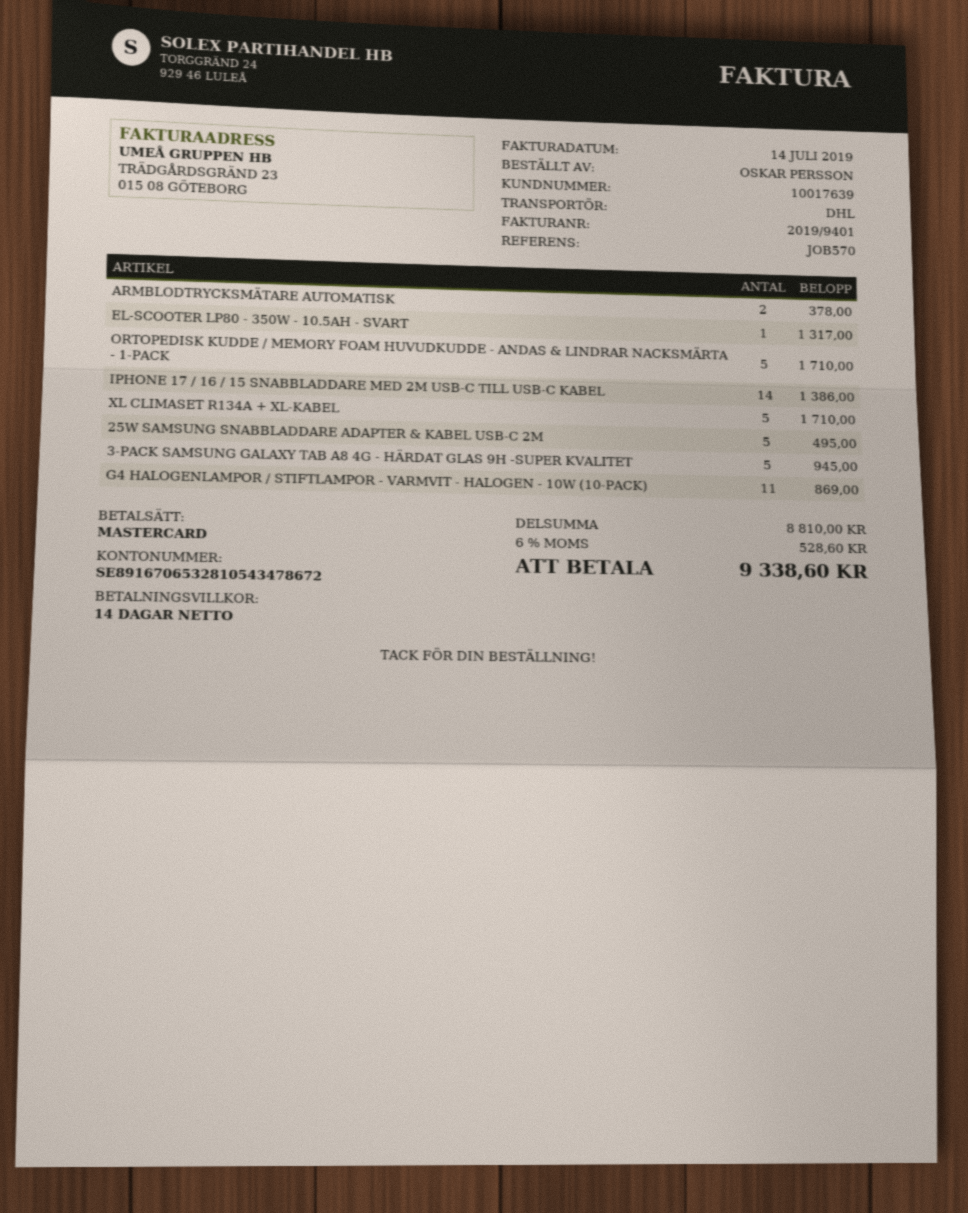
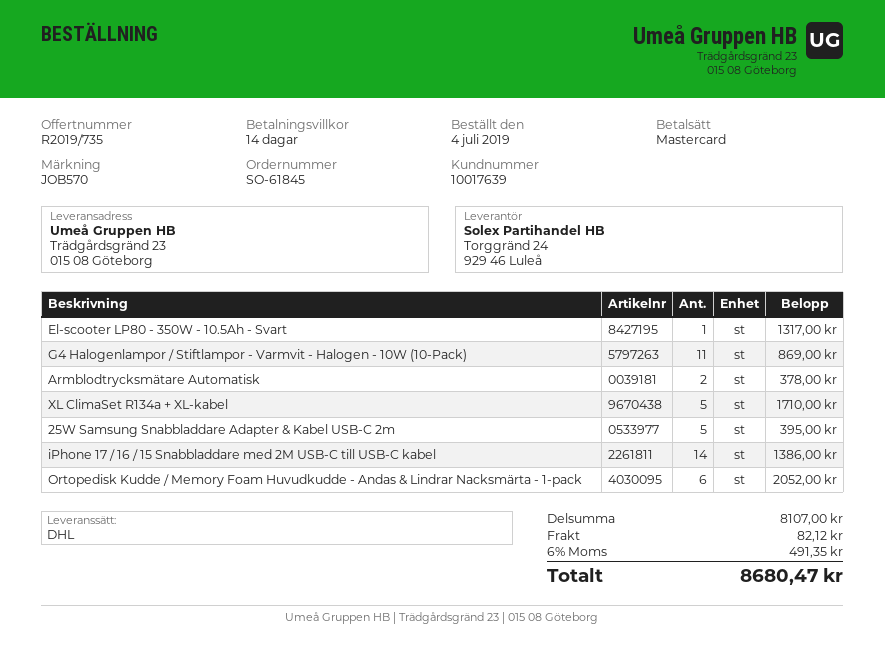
ORTOPEDISK KUDDE / MEMORY FOAM HUVUDKUDDE - ANDAS & LINDRAR NACKSMÄRTA - 1-PACK: 5 for 1710.00 -> 6 for 2052.00
25W SAMSUNG SNABBLADDARE ADAPTER & KABEL USB-C 2M: 5 for 495.00 -> 5 for 395.00
3-PACK SAMSUNG GALAXY TAB A8 4G - HÄRDAT GLAS 9H -SUPER KVALITET: 5 for 945.00 -> none
subtotal: 8810.00 -> 8107.00
shipping: none -> 82.12
tax: 6% = 528.60 -> 6% = 491.35
total: 9338.60 -> 8680.47

